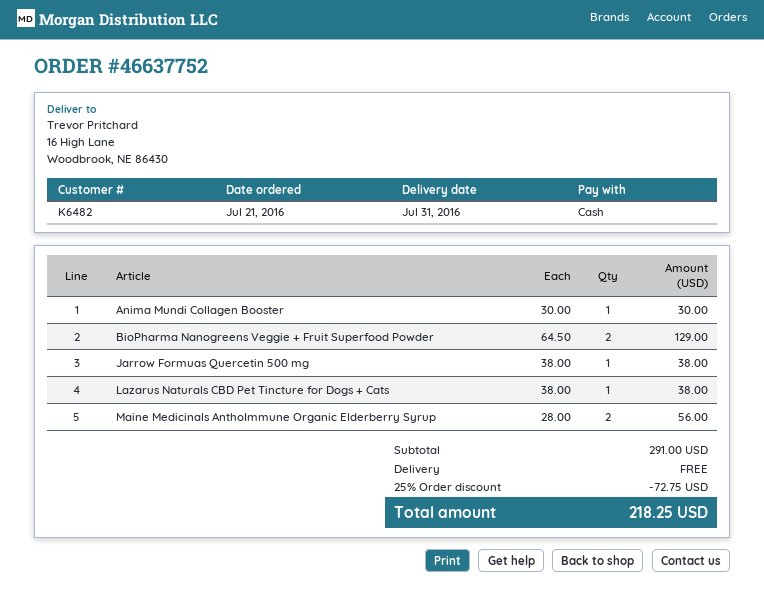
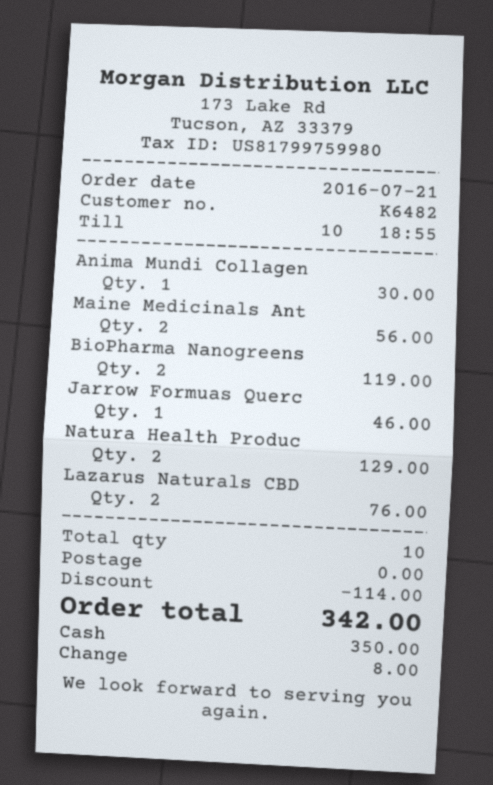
BioPharma Nanogreens Veggie + Fruit Superfood Powder: 2 for 129.00 -> 2 for 119.00
Jarrow Formuas Quercetin 500 mg: 1 for 38.00 -> 1 for 46.00
Lazarus Naturals CBD Pet Tincture for Dogs + Cats: 1 for 38.00 -> 2 for 76.00
Natura Health Produc: none -> 2 for 129.00
discount: 72.75 -> 114.00
total: 218.25 -> 342.00

